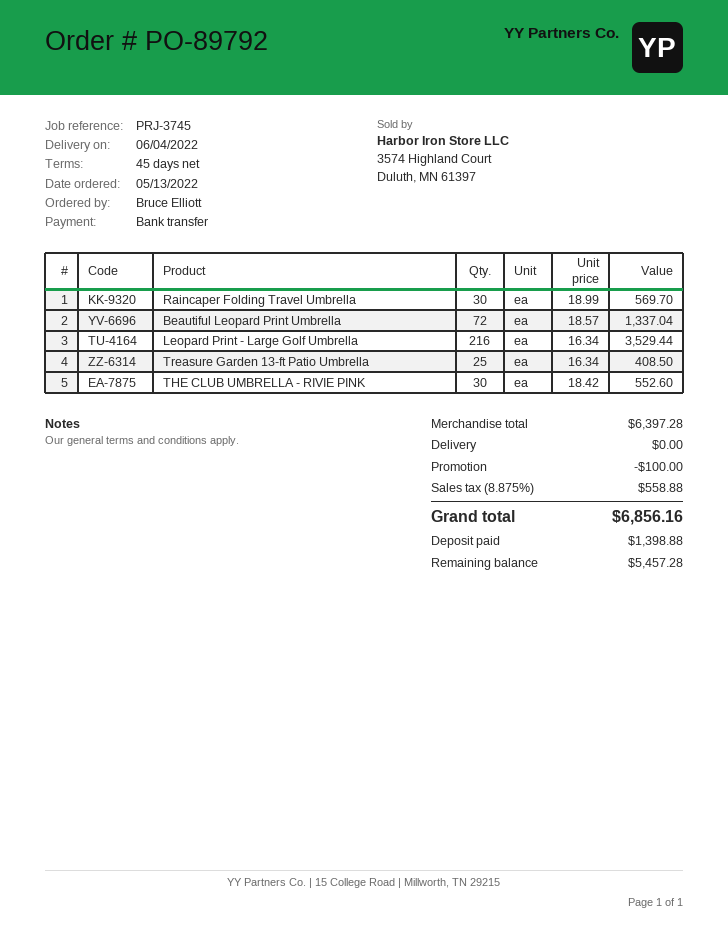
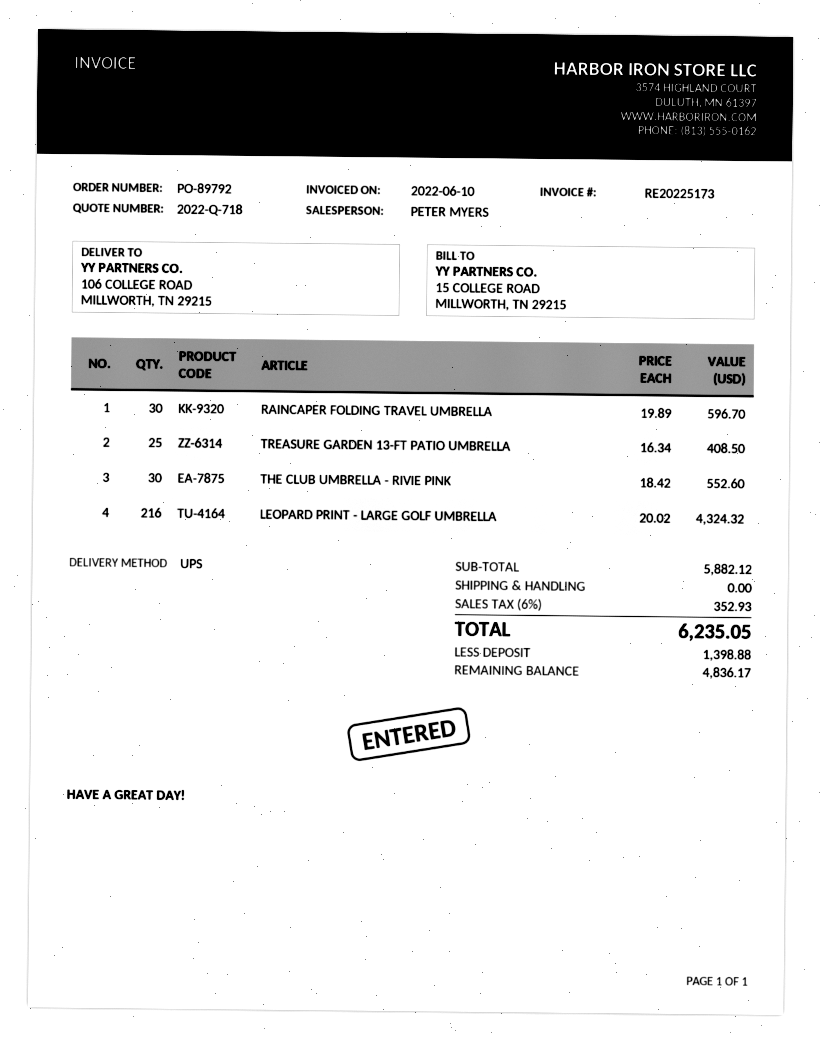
Raincaper Folding Travel Umbrella: 30 x 18.99 = 569.70 -> 30 x 19.89 = 596.70
Beautiful Leopard Print Umbrella: 72 x 18.57 = 1337.04 -> none
Leopard Print - Large Golf Umbrella: 216 x 16.34 = 3529.44 -> 216 x 20.02 = 4324.32
subtotal: 6397.28 -> 5882.12
discount: 100.00 -> none
tax: 8.875% = 558.88 -> 6% = 352.93
total: 6856.16 -> 6235.05
balance: 5457.28 -> 4836.17

